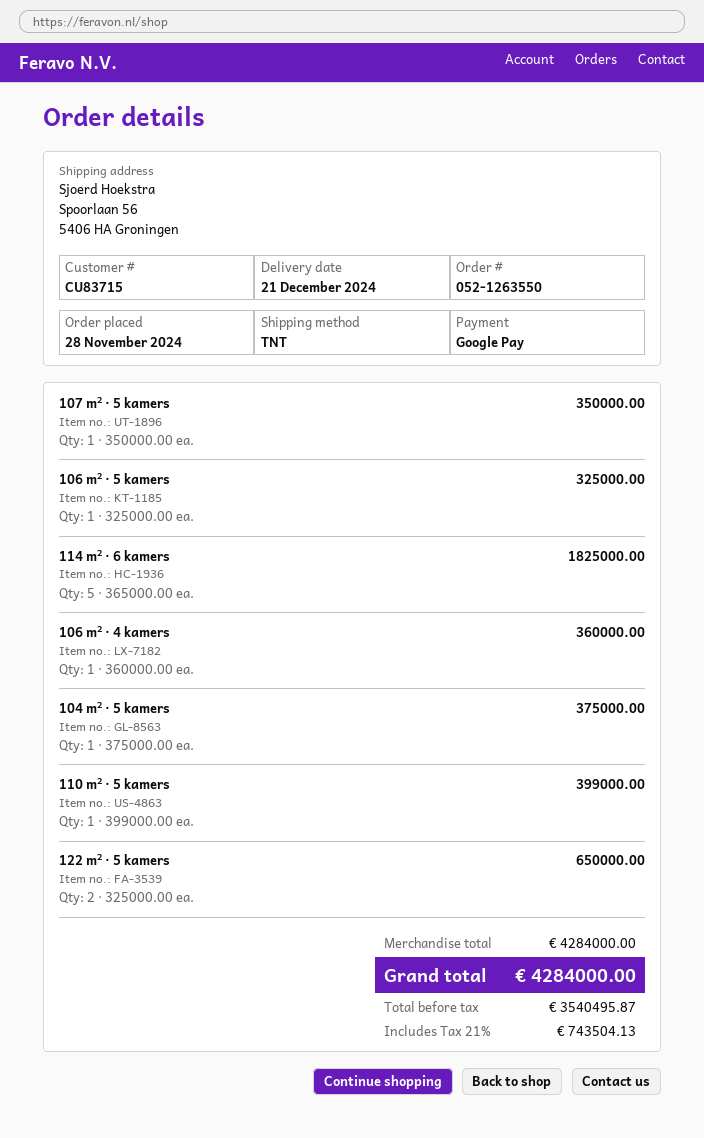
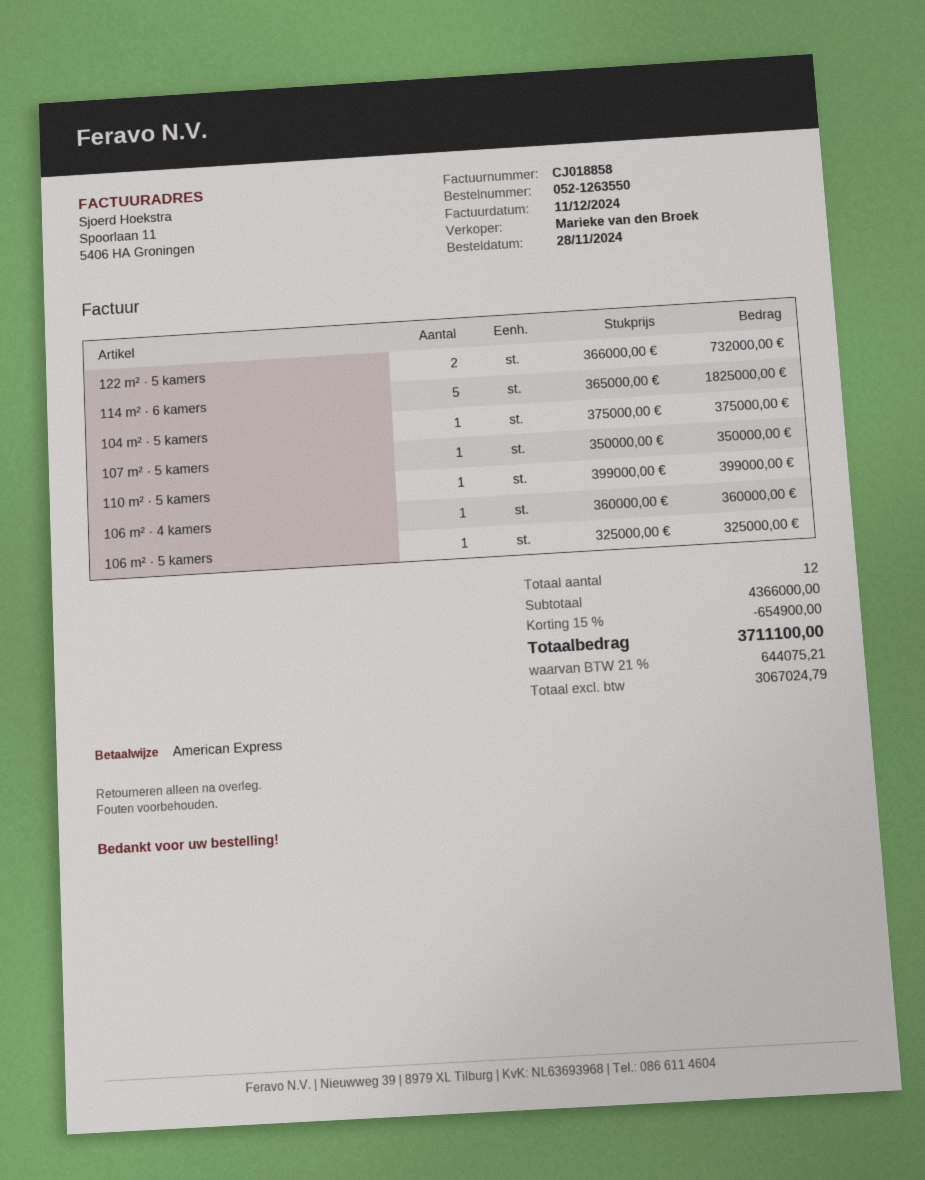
payment method: Google Pay -> American Express
122 m² · 5 kamers: 2 x 325000.00 = 650000.00 -> 2 x 366000.00 = 732000.00
subtotal: 4284000.00 -> 4366000.00
discount: none -> 15% = 654900.00
net: 3540495.87 -> 3067024.79
tax: 21% = 743504.13 -> 21% = 644075.21
total: 4284000.00 -> 3711100.00

